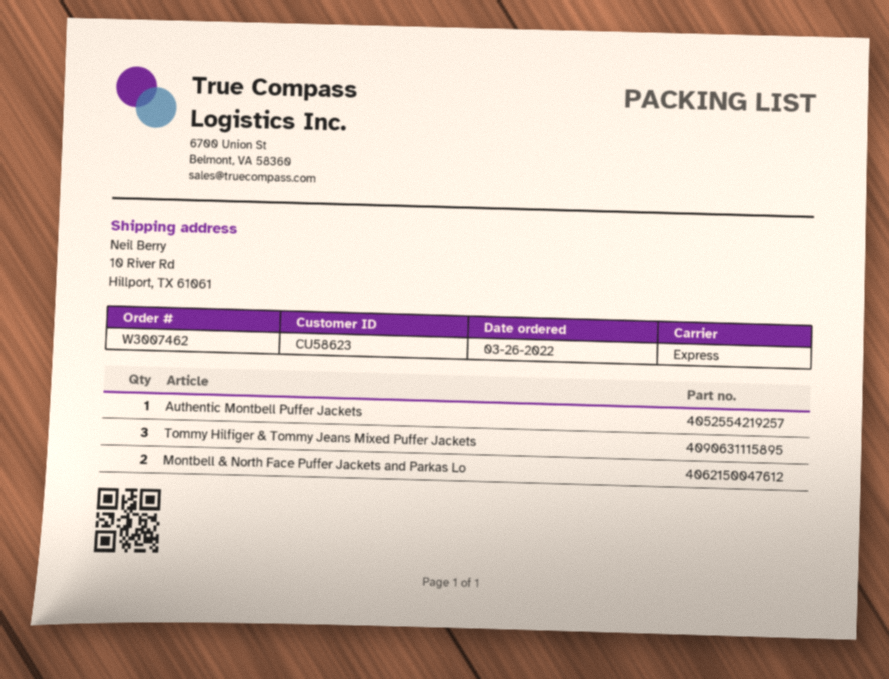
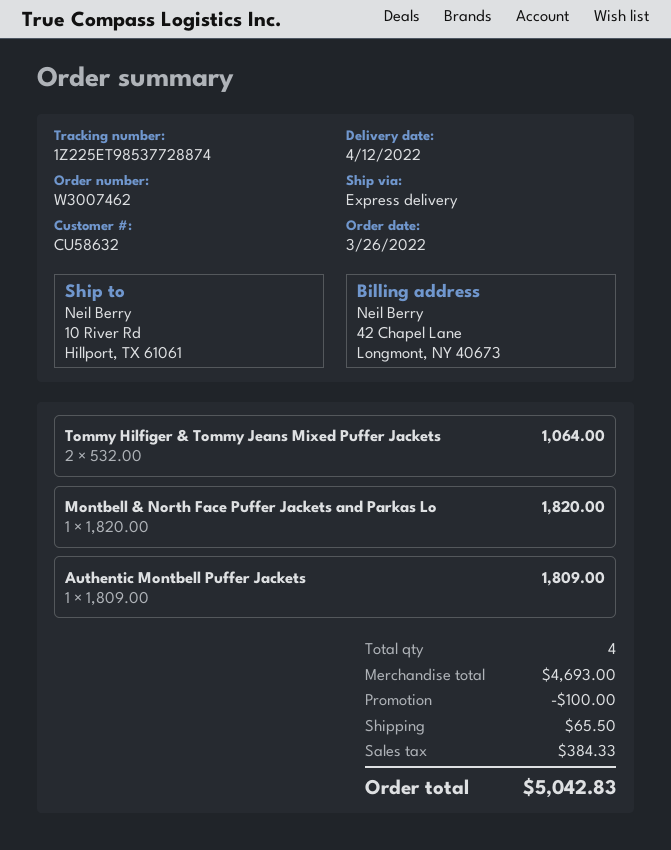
customer number: CU58623 -> CU58632
Tommy Hilfiger & Tommy Jeans Mixed Puffer Jackets: 3 -> 2
Montbell & North Face Puffer Jackets and Parkas Lo: 2 -> 1

